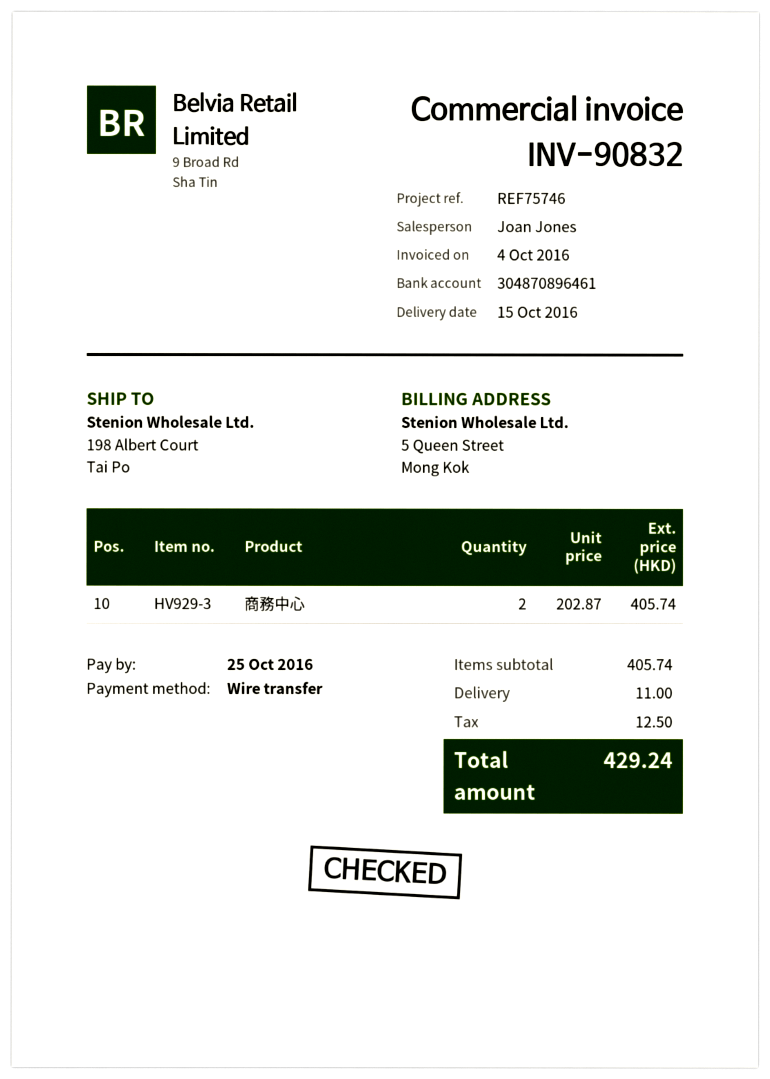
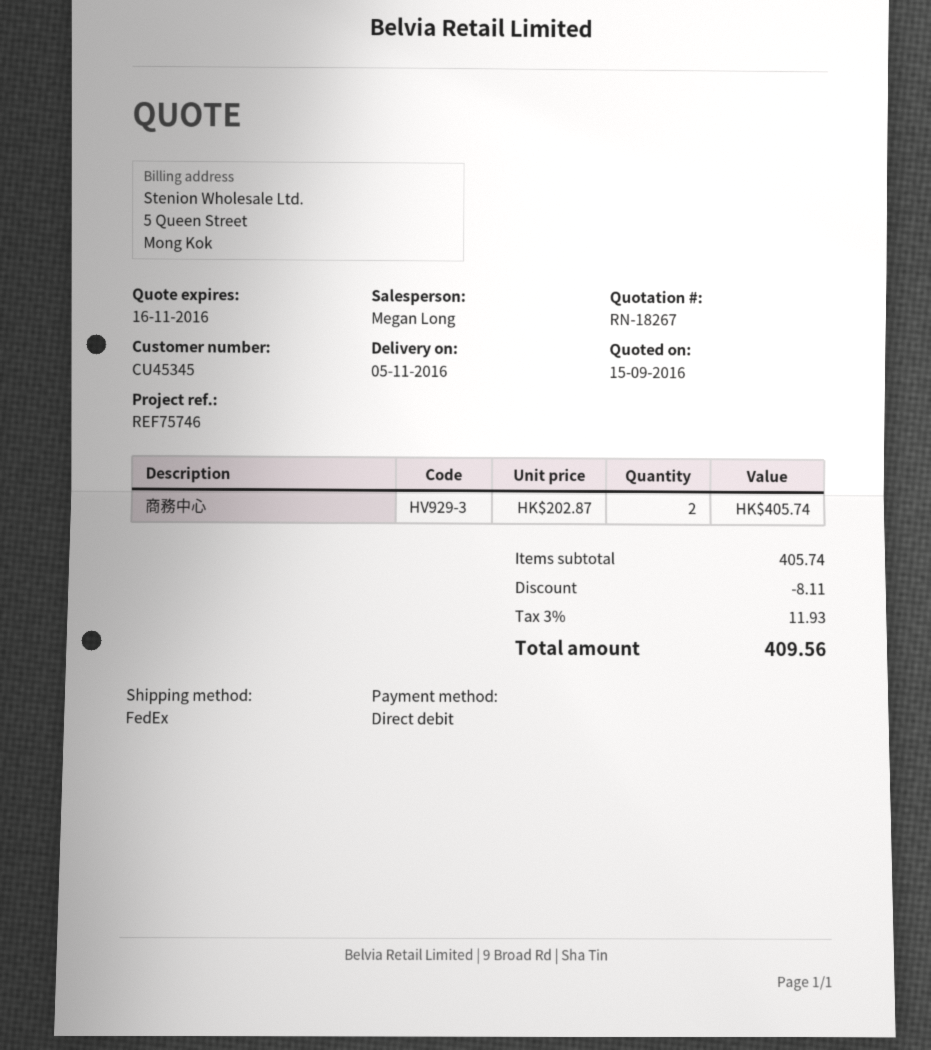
delivery date: 2016-10-15 -> 2016-11-05
sales rep: Joan Jones -> Megan Long
payment method: bank transfer -> direct debit
discount: none -> 8.11
shipping: 11.00 -> none
tax: 12.50 -> 11.93
total: 429.24 -> 409.56

